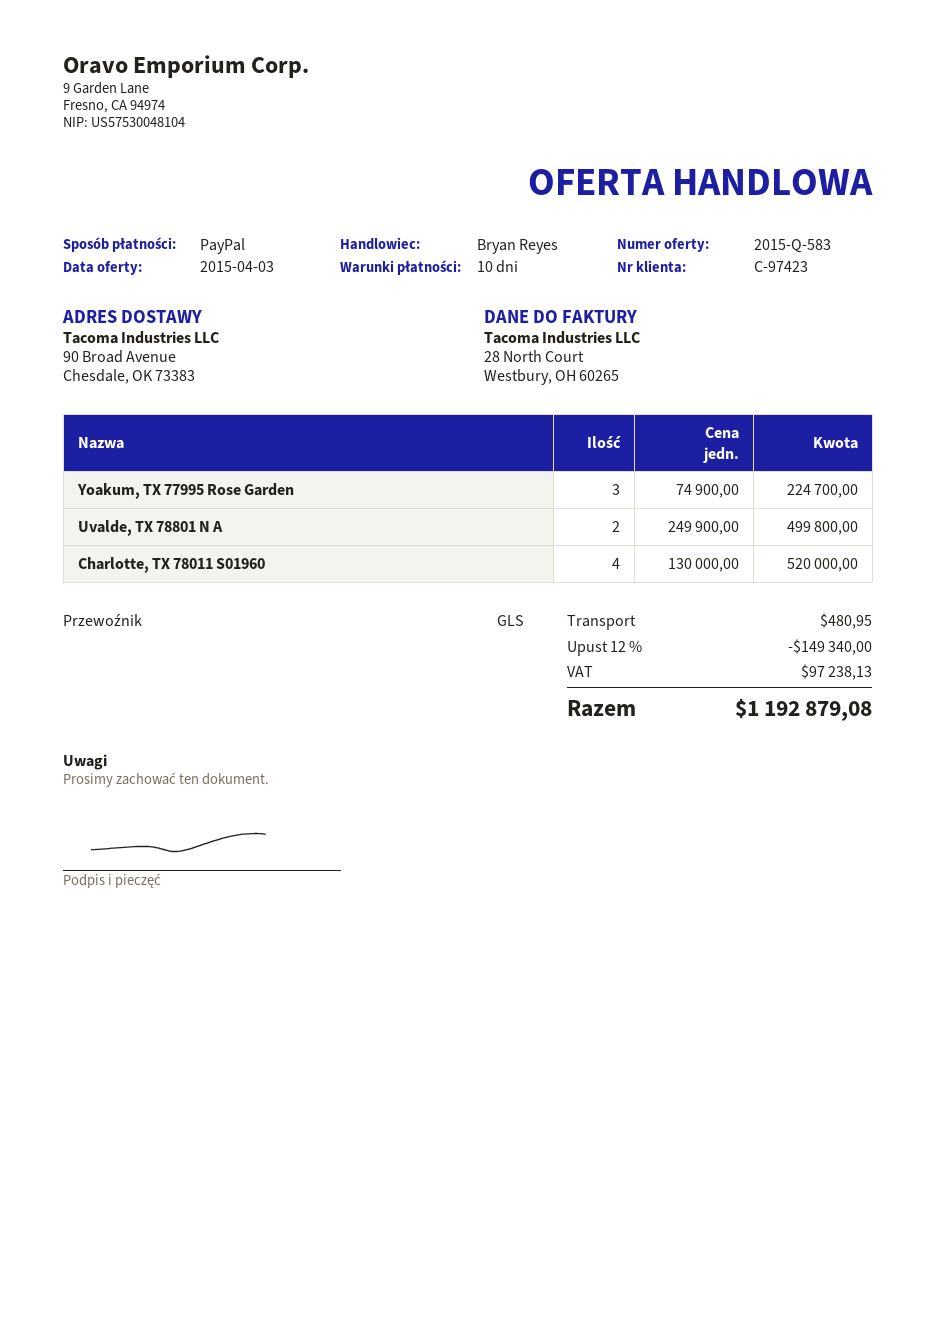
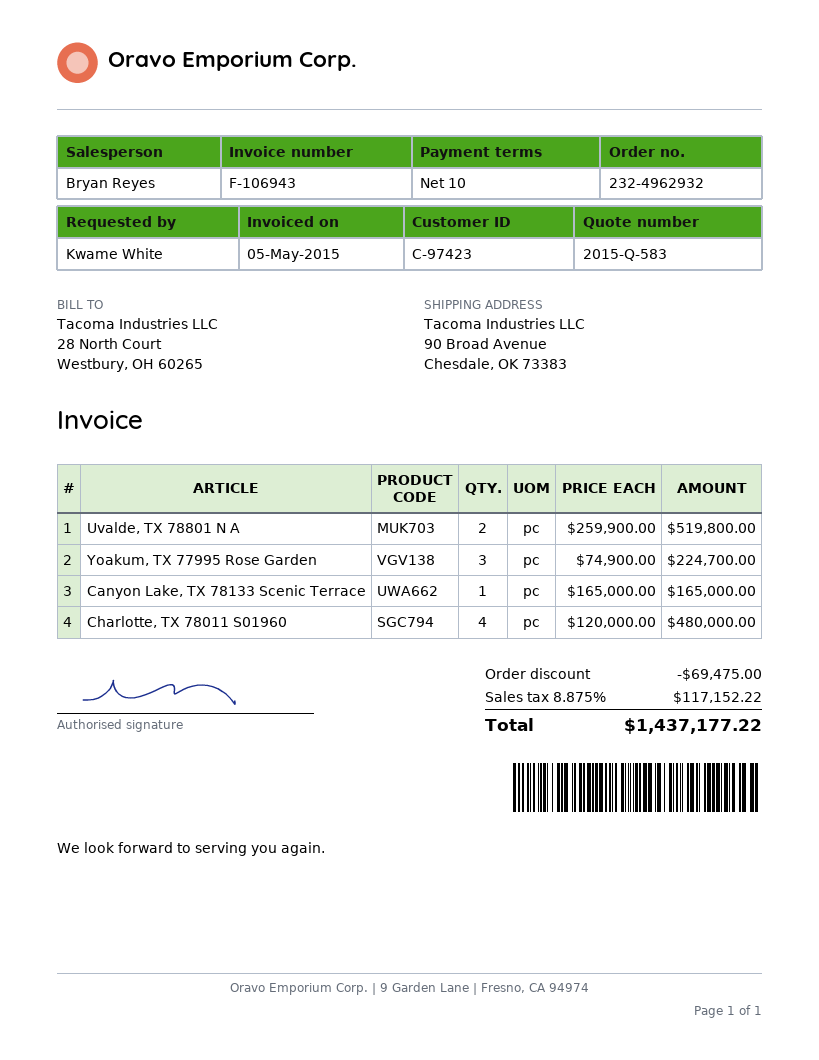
Uvalde, TX 78801 N A: 2 x 249900.00 = 499800.00 -> 2 x 259900.00 = 519800.00
Charlotte, TX 78011 S01960: 4 x 130000.00 = 520000.00 -> 4 x 120000.00 = 480000.00
Canyon Lake, TX 78133 Scenic Terrace: none -> 1 x 165000.00 = 165000.00
discount: 149340.00 -> 69475.00
shipping: 480.95 -> none
tax: 97238.13 -> 117152.22
total: 1192879.08 -> 1437177.22

